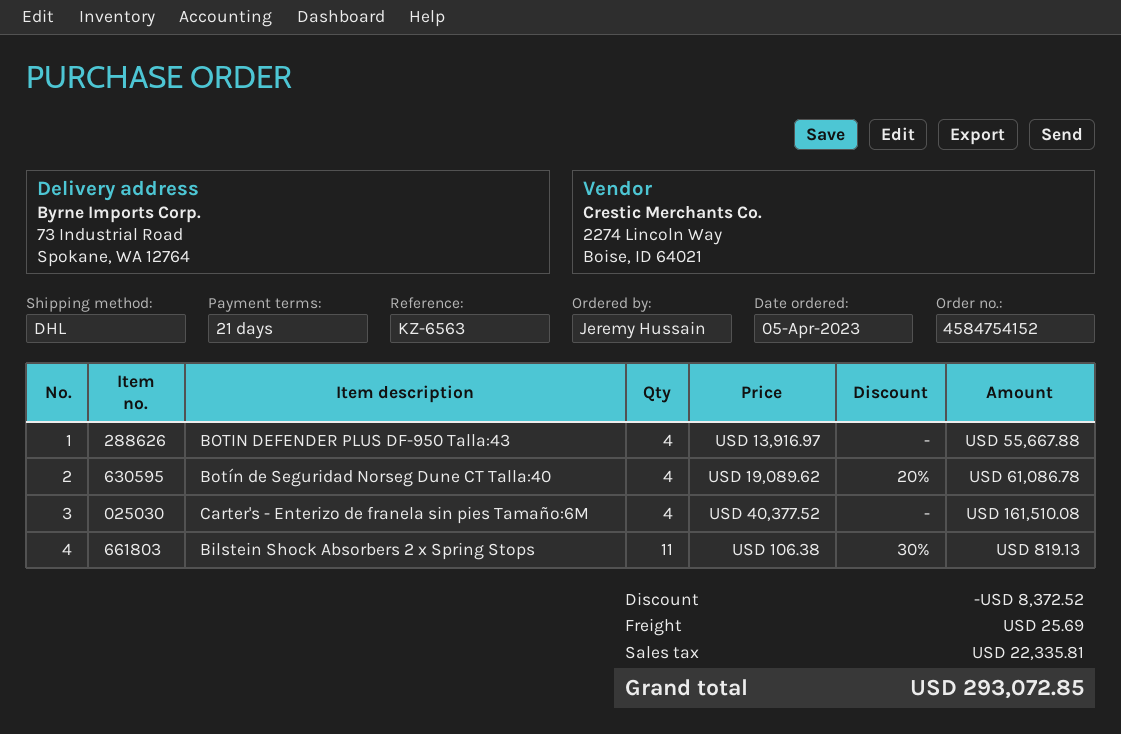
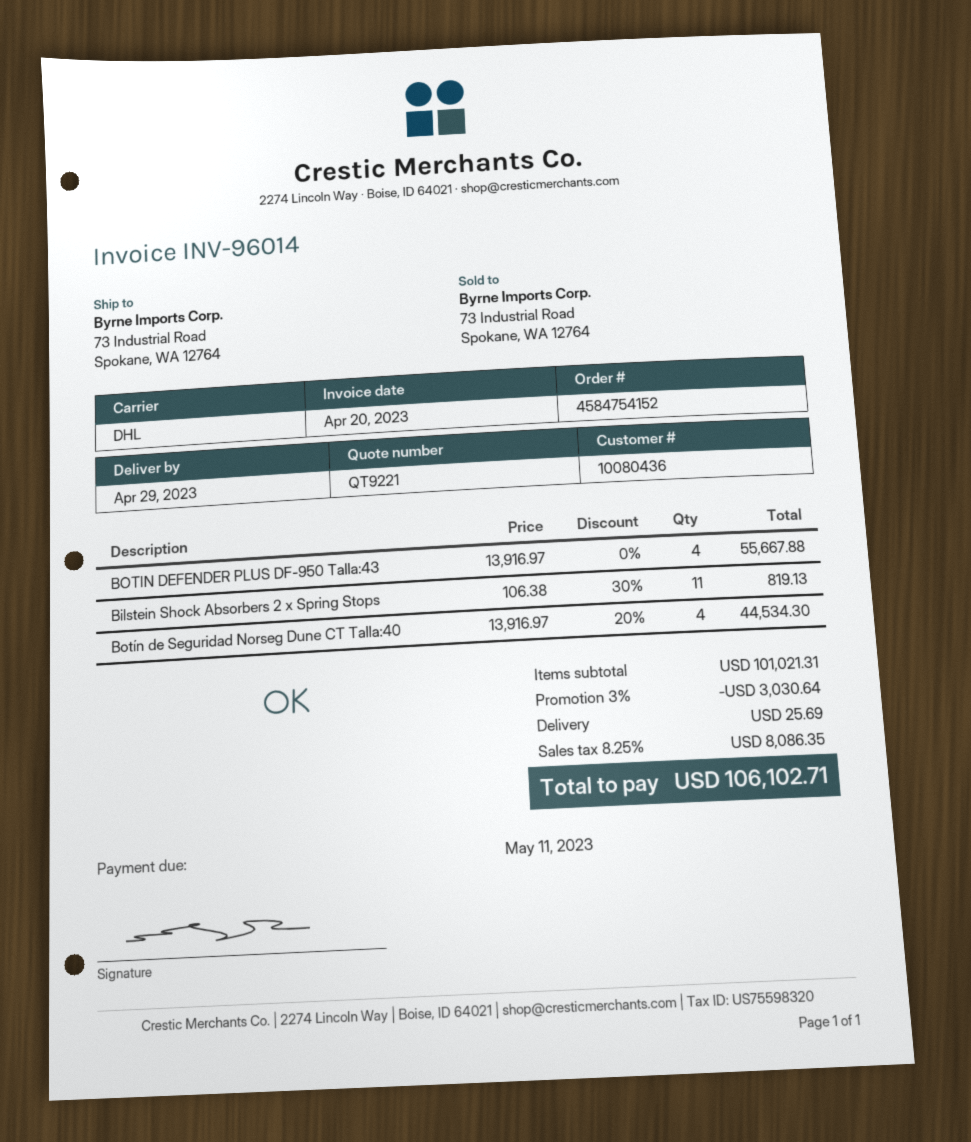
Botín de Seguridad Norseg Dune CT Talla:40: 4 x 19089.62 - 20% = 61086.78 -> 4 x 13916.97 - 20% = 44534.30
Carter's - Enterizo de franela sin pies Tamaño:6M: 4 x 40377.52 = 161510.08 -> none
discount: 8372.52 -> 3030.64
tax: 22335.81 -> 8086.35
total: 293072.85 -> 106102.71

